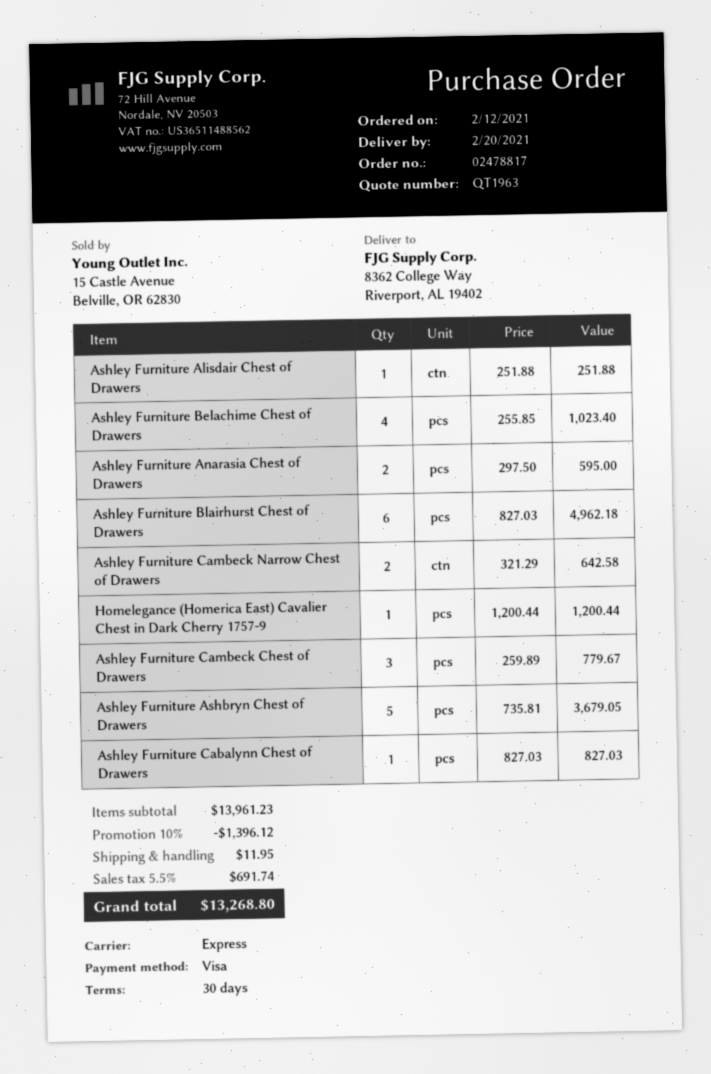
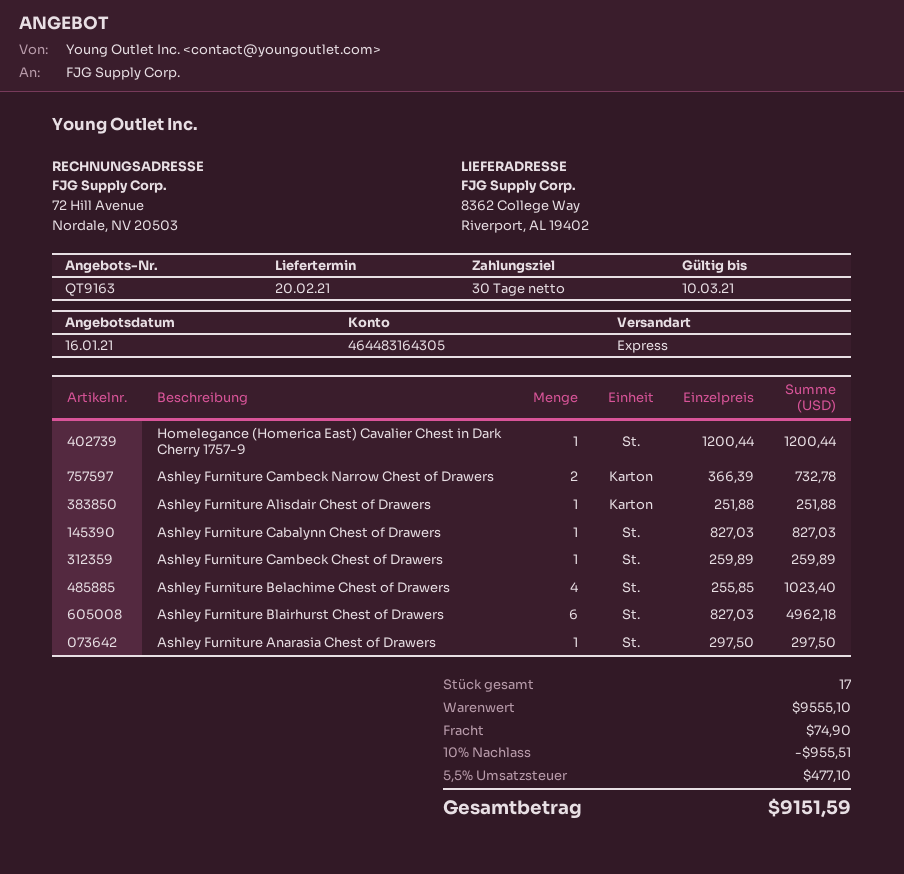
quote number: QT1963 -> QT9163
Ashley Furniture Anarasia Chest of Drawers: 2 x 297.50 = 595.00 -> 1 x 297.50 = 297.50
Ashley Furniture Cambeck Narrow Chest of Drawers: 2 x 321.29 = 642.58 -> 2 x 366.39 = 732.78
Ashley Furniture Cambeck Chest of Drawers: 3 x 259.89 = 779.67 -> 1 x 259.89 = 259.89
Ashley Furniture Ashbryn Chest of Drawers: 5 x 735.81 = 3679.05 -> none
subtotal: 13961.23 -> 9555.10
discount: 10% = 1396.12 -> 10% = 955.51
shipping: 11.95 -> 74.90
tax: 5.5% = 691.74 -> 5.5% = 477.10
total: 13268.80 -> 9151.59

